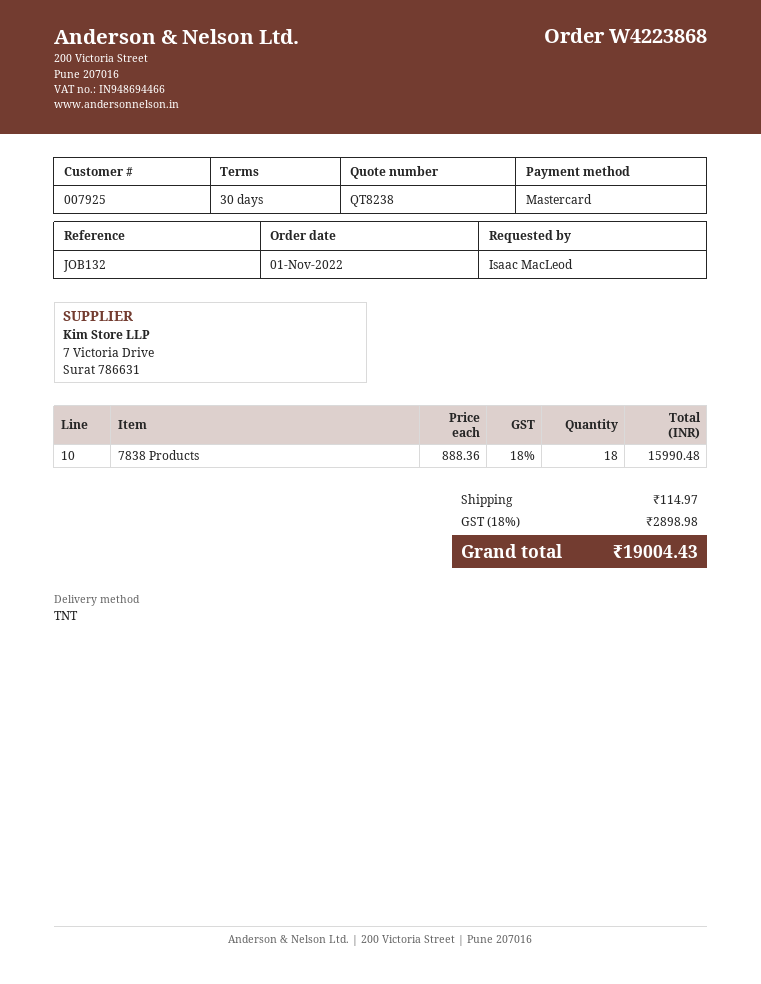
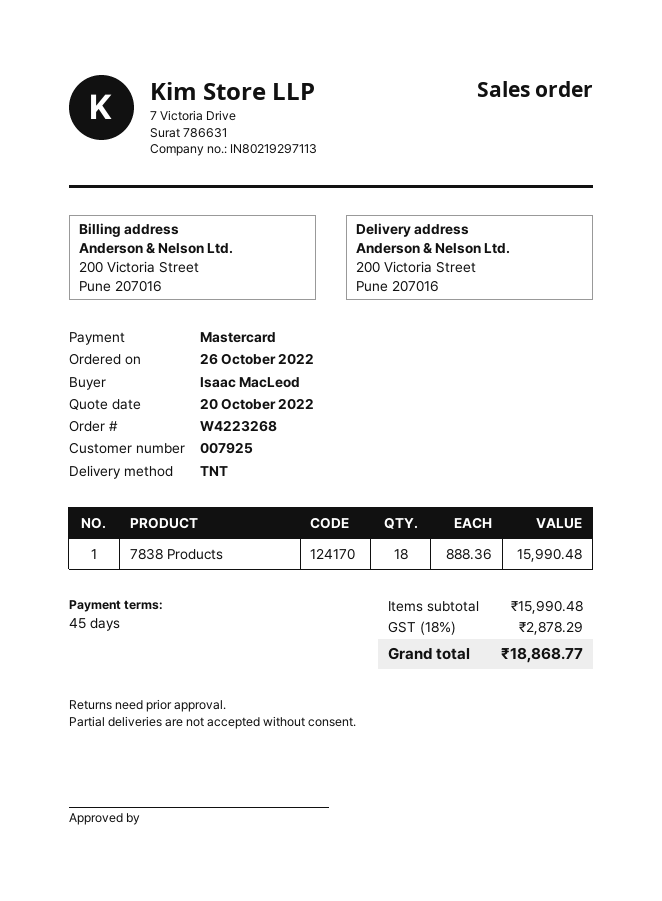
order number: W4223868 -> W4223268
order date: 2022-11-01 -> 2022-10-26
payment terms: 30 days -> 45 days
shipping: 114.97 -> none
tax: 18% = 2898.98 -> 18% = 2878.29
total: 19004.43 -> 18868.77

